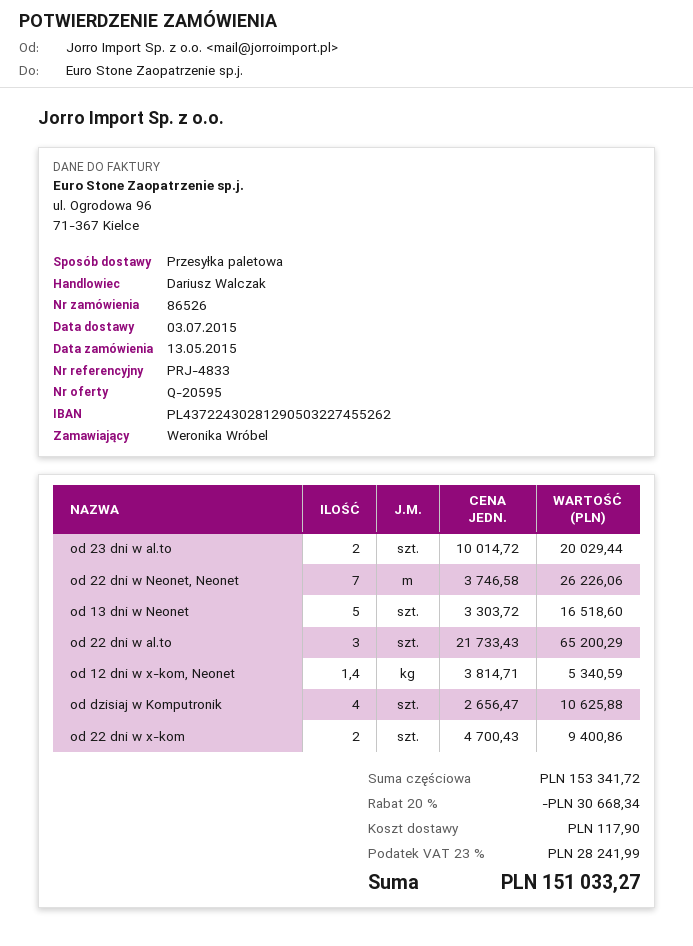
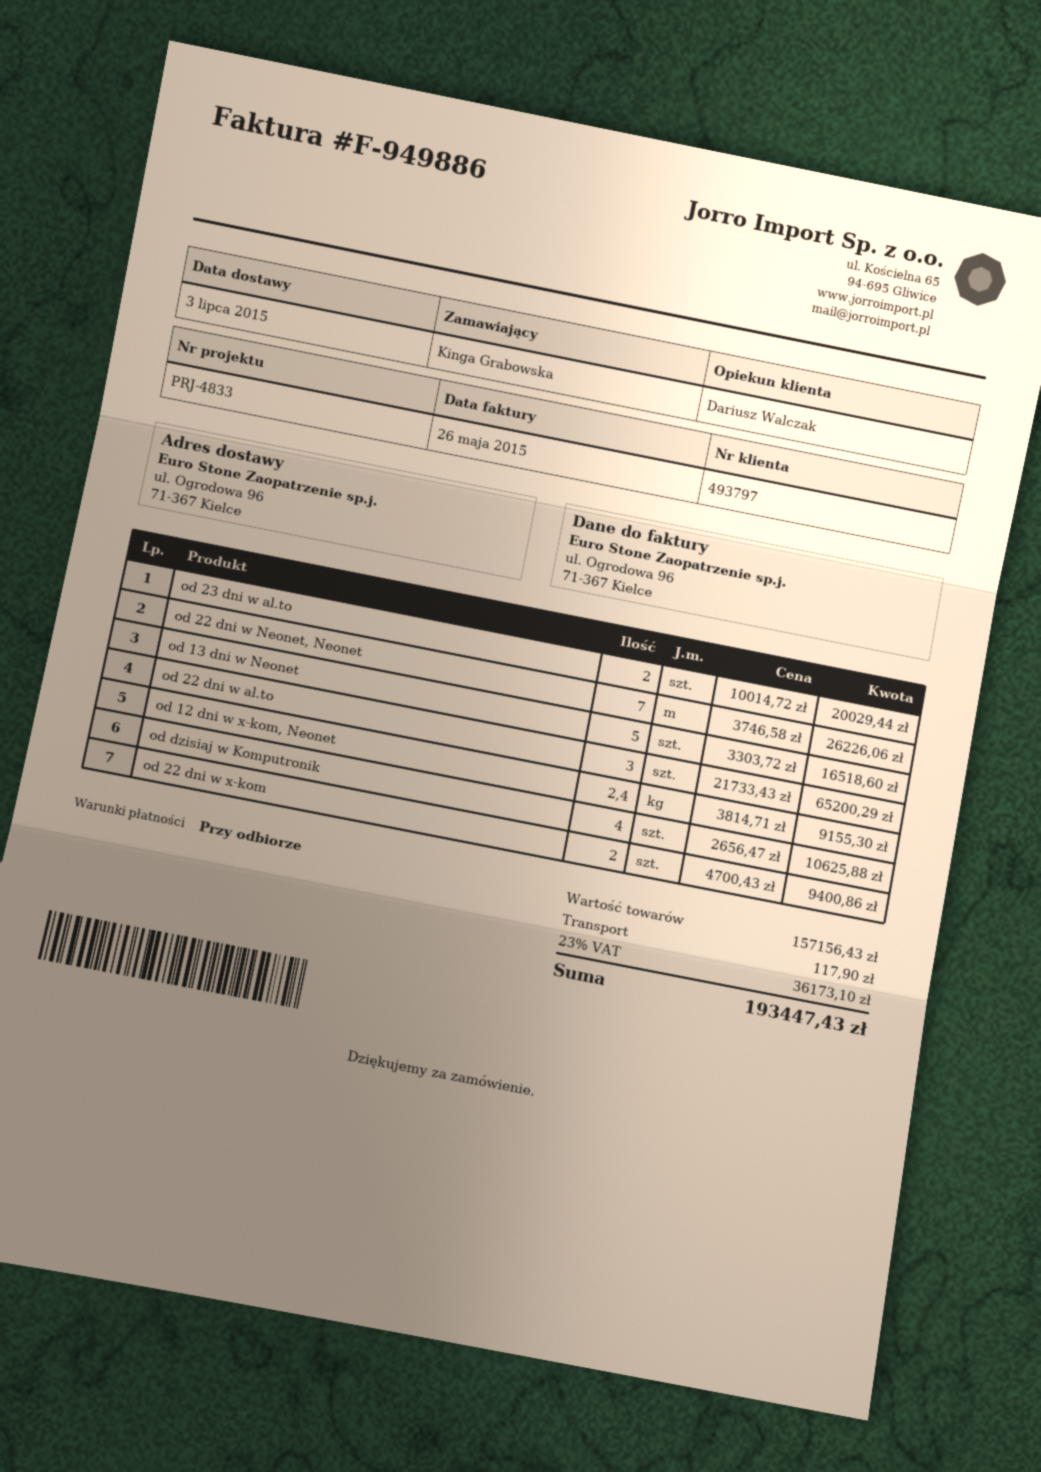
ordered by: Weronika Wróbel -> Kinga Grabowska
od 12 dni w x-kom, Neonet: 1.4 x 3814.71 = 5340.59 -> 2.4 x 3814.71 = 9155.30
subtotal: 153341.72 -> 157156.43
discount: 20% = 30668.34 -> none
tax: 23% = 28241.99 -> 23% = 36173.10
total: 151033.27 -> 193447.43

